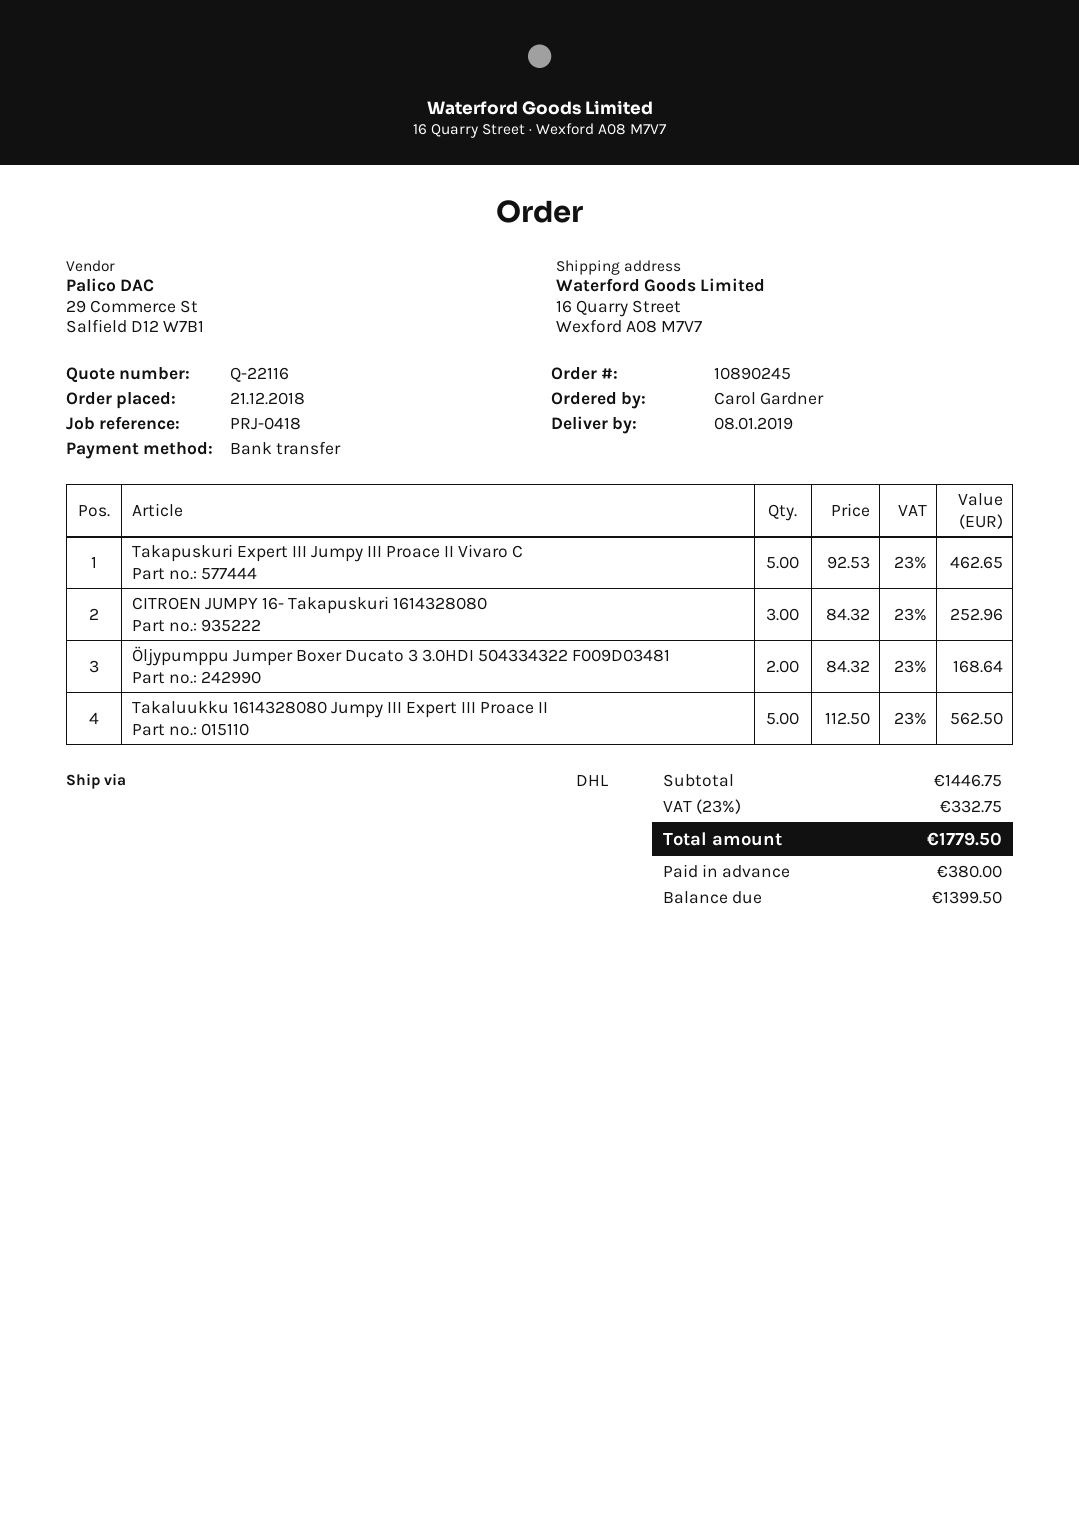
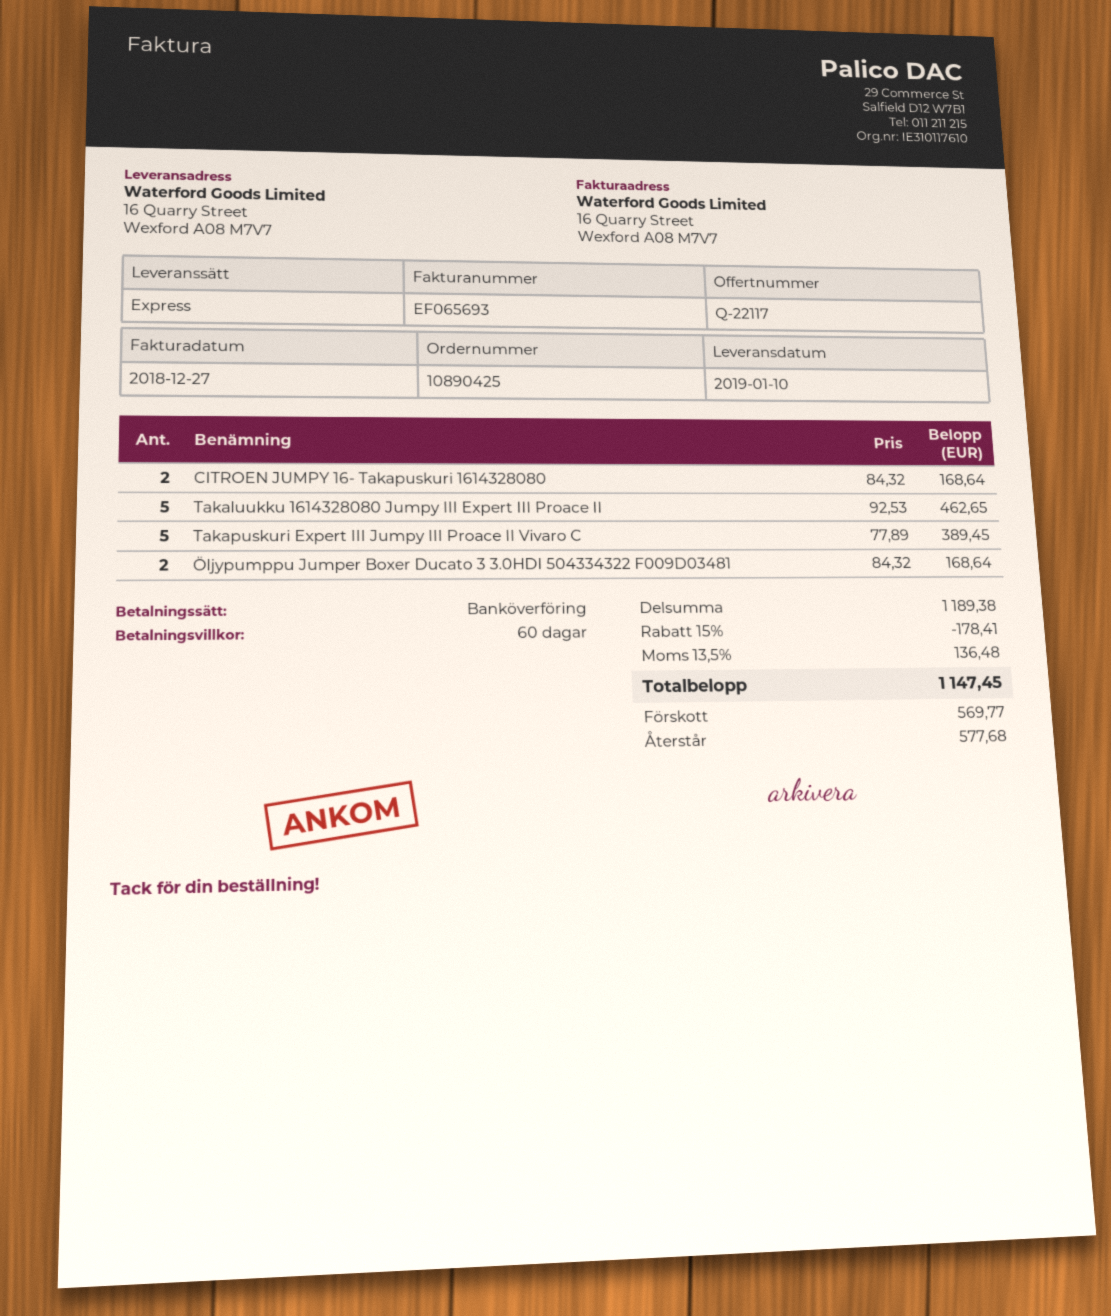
quote number: Q-22116 -> Q-22117
order number: 10890245 -> 10890425
delivery date: 2019-01-08 -> 2019-01-10
shipping method: DHL -> express
Takapuskuri Expert III Jumpy III Proace II Vivaro C: 5 x 92.53 = 462.65 -> 5 x 77.89 = 389.45
CITROEN JUMPY 16- Takapuskuri 1614328080: 3 x 84.32 = 252.96 -> 2 x 84.32 = 168.64
Takaluukku 1614328080 Jumpy III Expert III Proace II: 5 x 112.50 = 562.50 -> 5 x 92.53 = 462.65
subtotal: 1446.75 -> 1189.38
discount: none -> 15% = 178.41
tax: 23% = 332.75 -> 13.5% = 136.48
total: 1779.50 -> 1147.45
deposit: 380.00 -> 569.77
balance: 1399.50 -> 577.68

